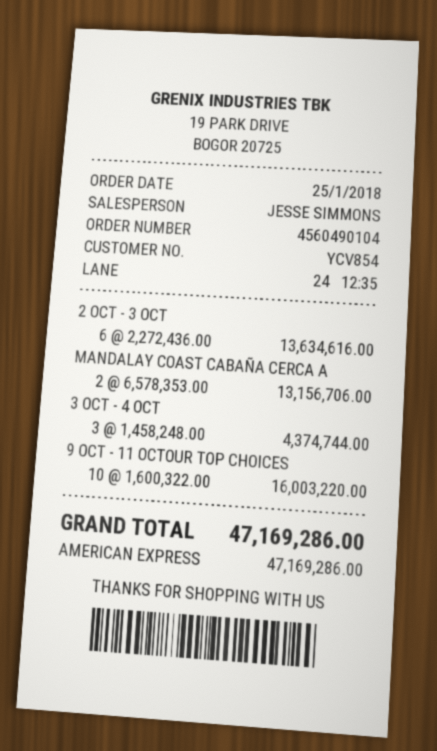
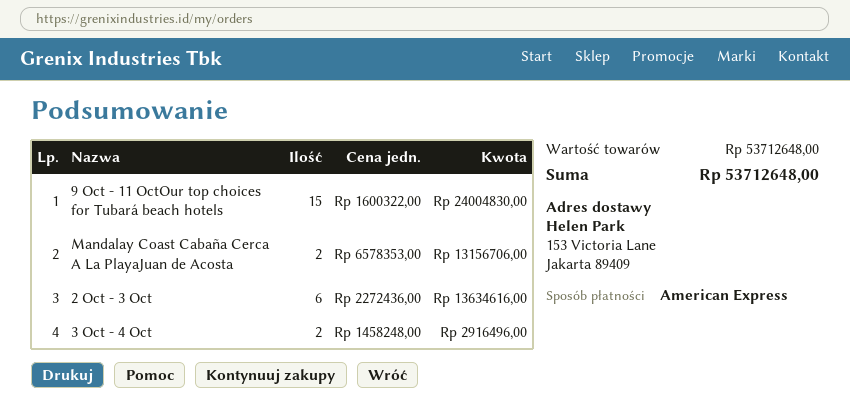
3 OCT - 4 OCT: 3 x 1458248.00 = 4374744.00 -> 2 x 1458248.00 = 2916496.00
9 OCT - 11 OCTOUR TOP CHOICES: 10 x 1600322.00 = 16003220.00 -> 15 x 1600322.00 = 24004830.00
total: 47169286.00 -> 53712648.00

